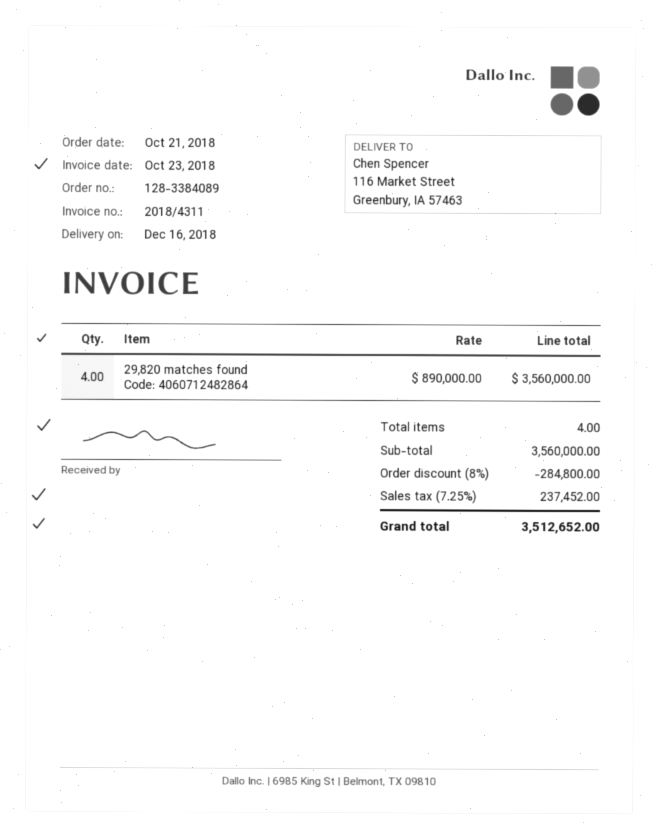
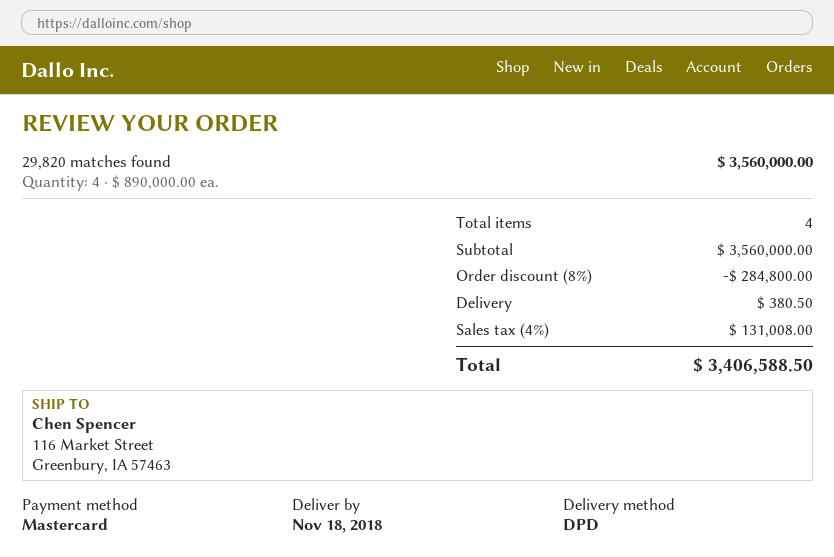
delivery date: 2018-12-16 -> 2018-11-18
shipping: none -> 380.50
tax: 7.25% = 237452.00 -> 4% = 131008.00
total: 3512652.00 -> 3406588.50

